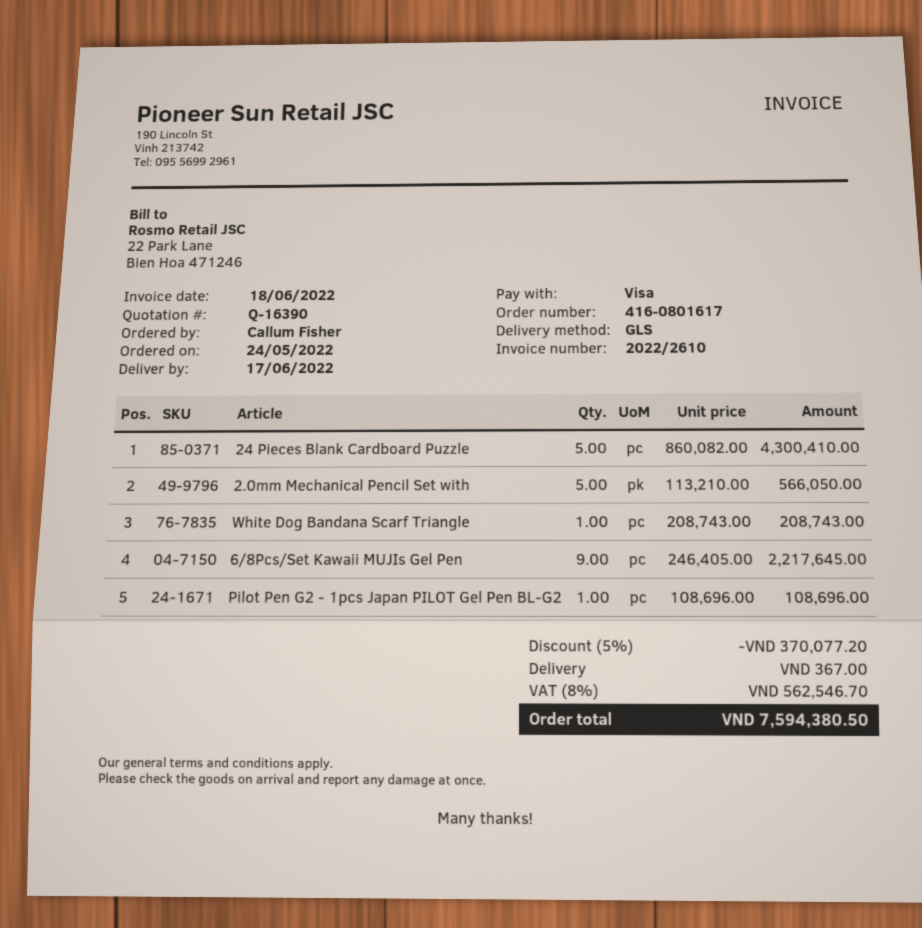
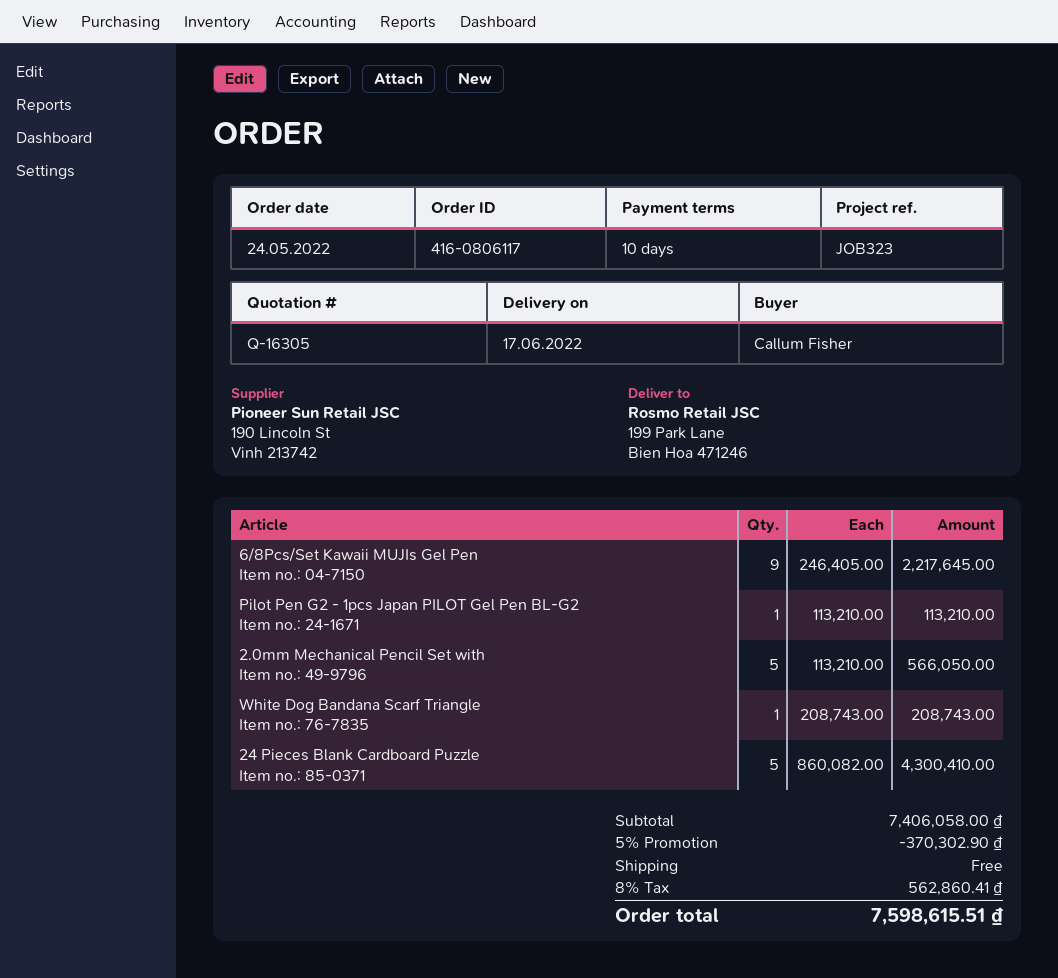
quote number: Q-16390 -> Q-16305
order number: 416-0801617 -> 416-0806117
Pilot Pen G2 - 1pcs Japan PILOT Gel Pen BL-G2: 1 x 108696.00 = 108696.00 -> 1 x 113210.00 = 113210.00
discount: 5% = 370077.20 -> 5% = 370302.90
shipping: 367.00 -> 0.00
tax: 8% = 562546.70 -> 8% = 562860.41
total: 7594380.50 -> 7598615.51

